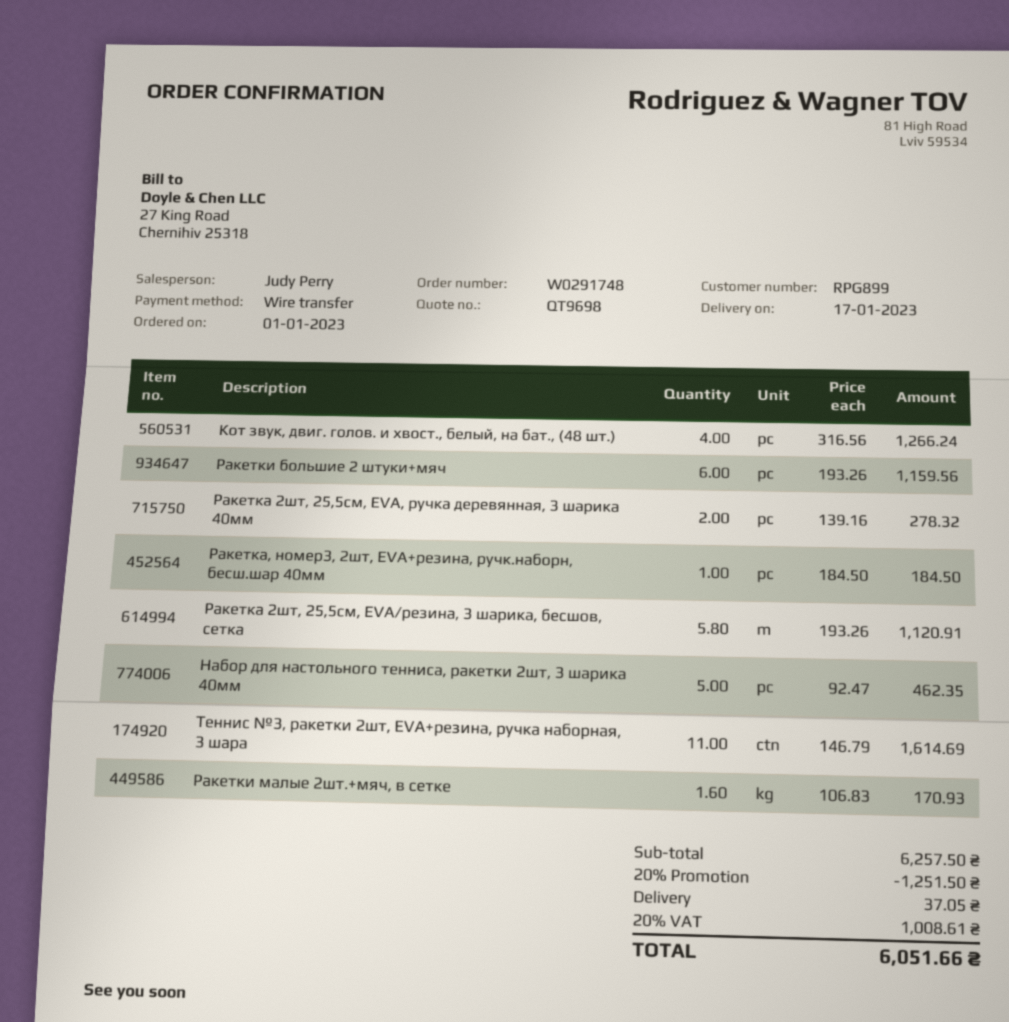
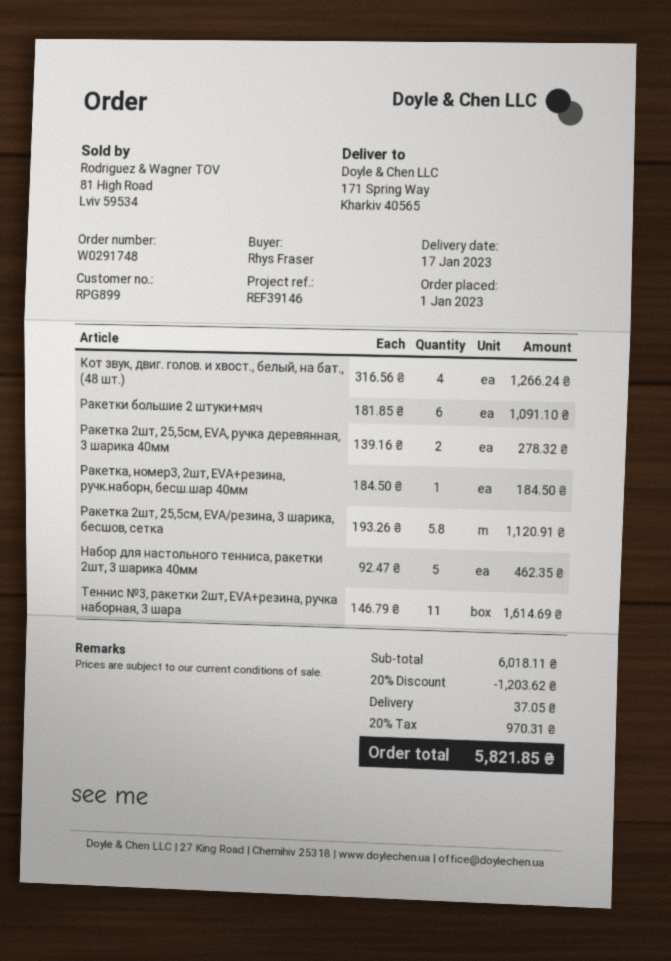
Ракетки большие 2 штуки+мяч: 6 x 193.26 = 1159.56 -> 6 x 181.85 = 1091.10
Ракетки малые 2шт.+мяч, в сетке: 1.6 x 106.83 = 170.93 -> none
subtotal: 6257.50 -> 6018.11
discount: 20% = 1251.50 -> 20% = 1203.62
tax: 20% = 1008.61 -> 20% = 970.31
total: 6051.66 -> 5821.85

